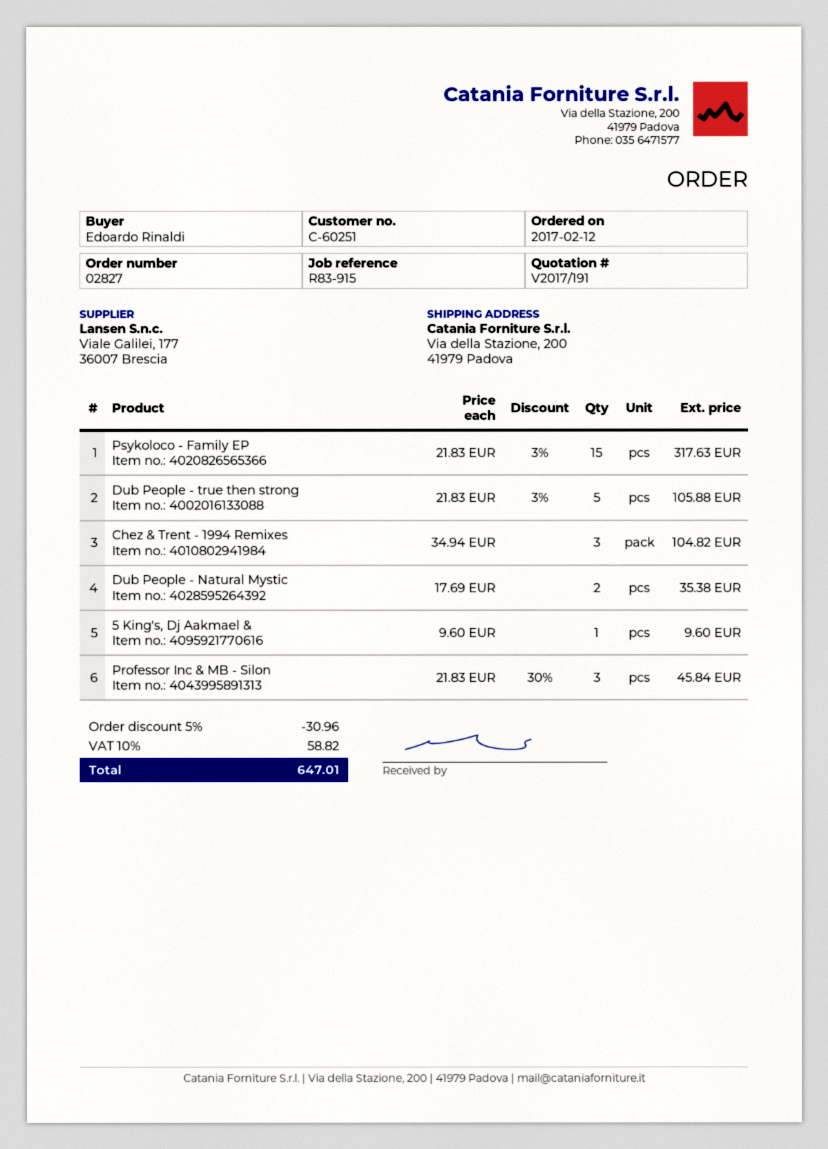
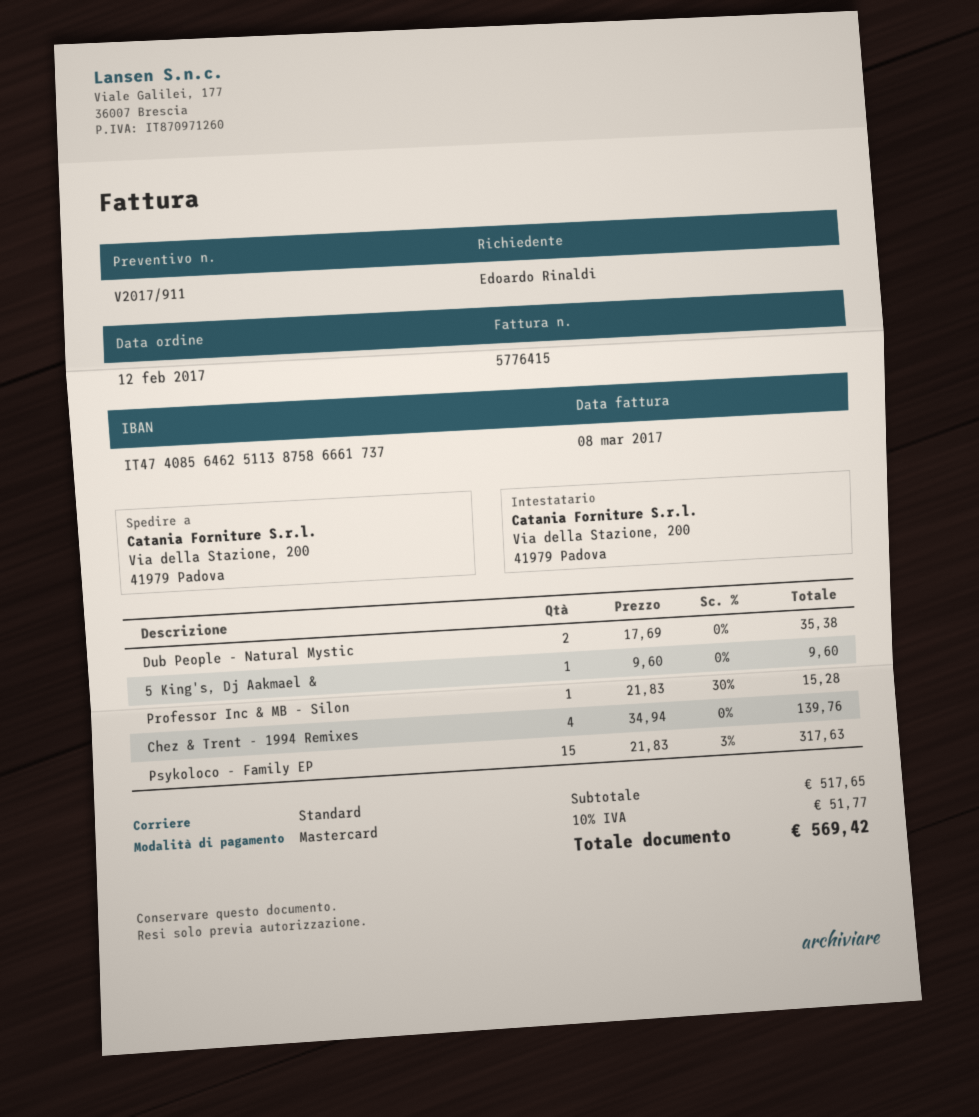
quote number: V2017/191 -> V2017/911
Dub People - true then strong: 5 x 21.83 - 3% = 105.88 -> none
Chez & Trent - 1994 Remixes: 3 x 34.94 = 104.82 -> 4 x 34.94 = 139.76
Professor Inc & MB - Silon: 3 x 21.83 - 30% = 45.84 -> 1 x 21.83 - 30% = 15.28
discount: 5% = 30.96 -> none
tax: 10% = 58.82 -> 10% = 51.77
total: 647.01 -> 569.42

